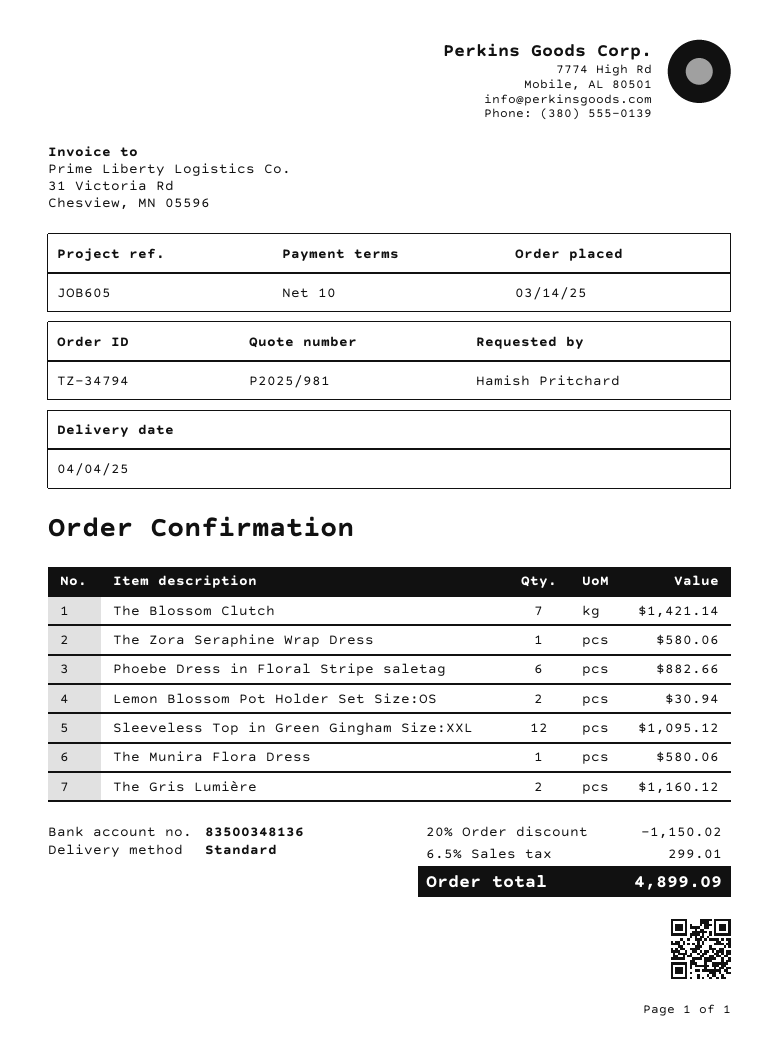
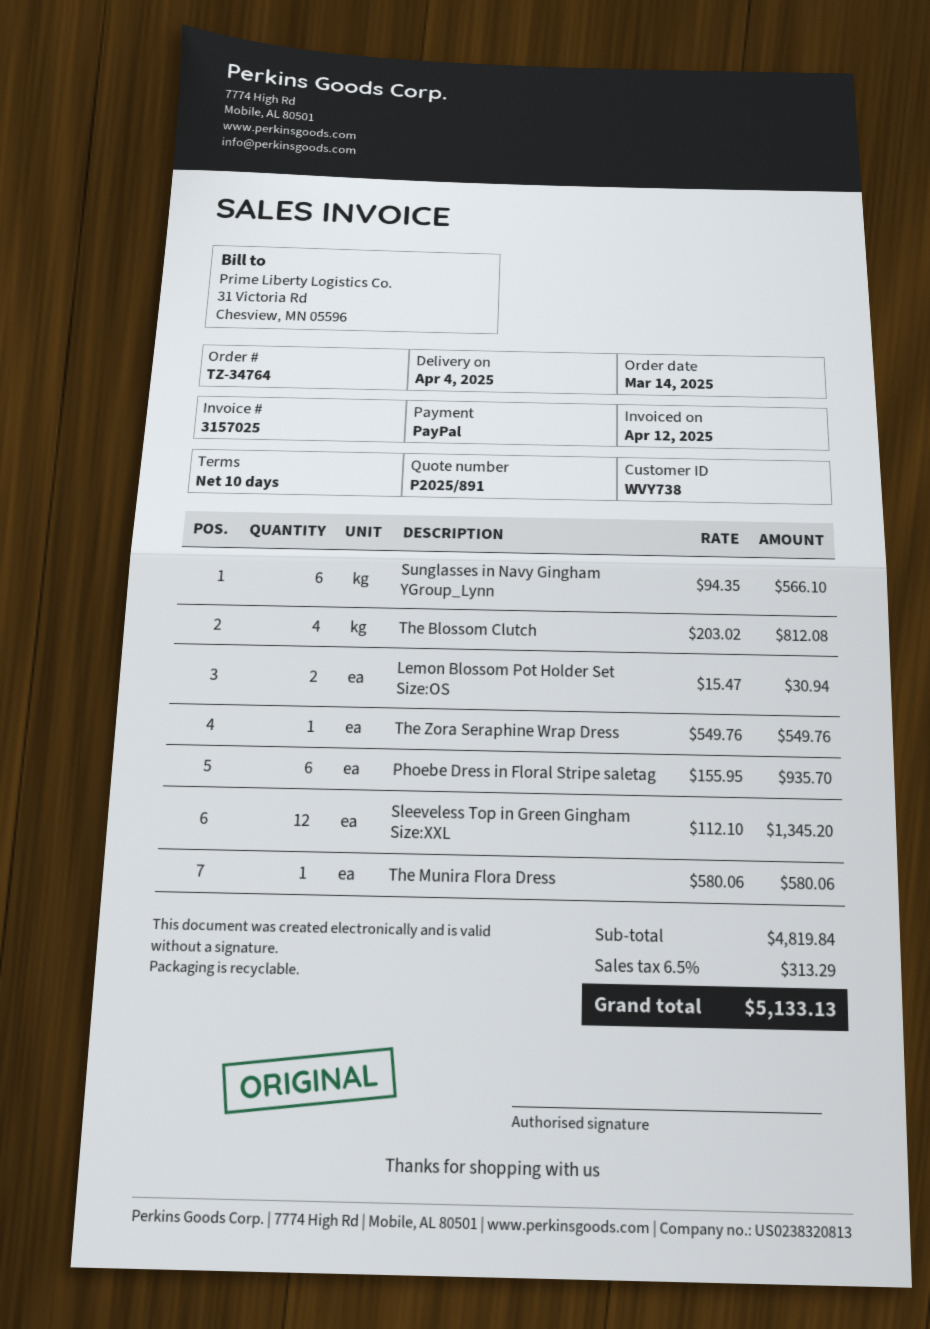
quote number: P2025/981 -> P2025/891
order number: TZ-34794 -> TZ-34764
The Blossom Clutch: 7 for 1421.14 -> 4 for 812.08
The Zora Seraphine Wrap Dress: 1 for 580.06 -> 1 for 549.76
Phoebe Dress in Floral Stripe saletag: 6 for 882.66 -> 6 for 935.70
Sleeveless Top in Green Gingham Size:XXL: 12 for 1095.12 -> 12 for 1345.20
The Gris Lumière: 2 for 1160.12 -> none
Sunglasses in Navy Gingham YGroup_Lynn: none -> 6 for 566.10
discount: 20% = 1150.02 -> none
tax: 6.5% = 299.01 -> 6.5% = 313.29
total: 4899.09 -> 5133.13

